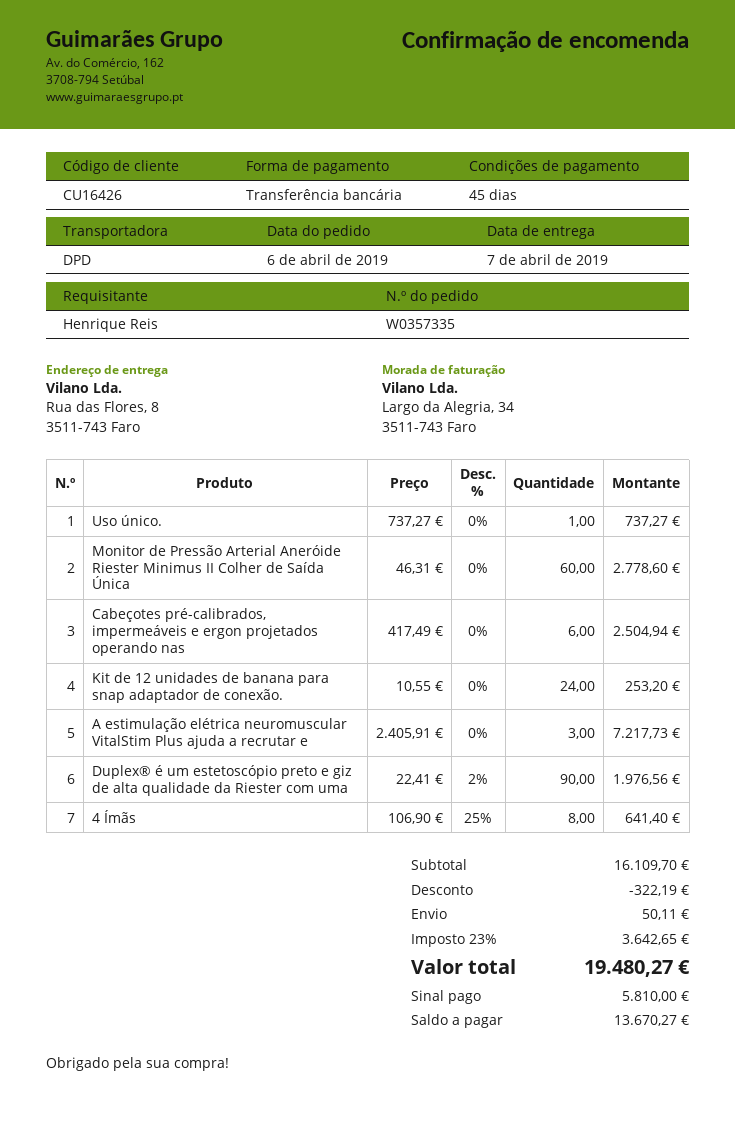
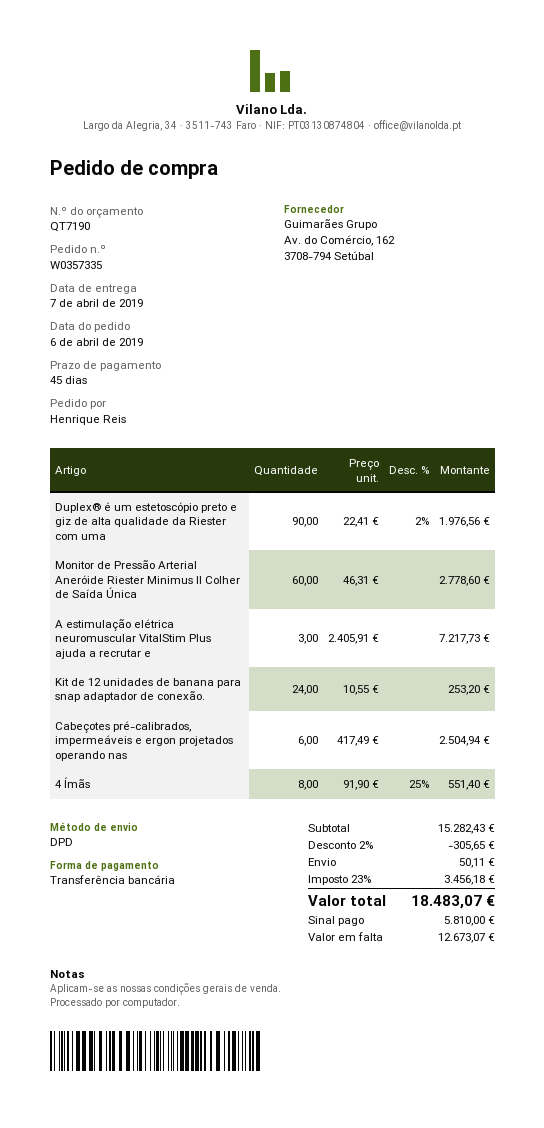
Uso único.: 1 x 737.27 = 737.27 -> none
4 Ímãs: 8 x 106.90 - 25% = 641.40 -> 8 x 91.90 - 25% = 551.40
subtotal: 16109.70 -> 15282.43
discount: 322.19 -> 305.65
tax: 23% = 3642.65 -> 23% = 3456.18
total: 19480.27 -> 18483.07
balance: 13670.27 -> 12673.07

